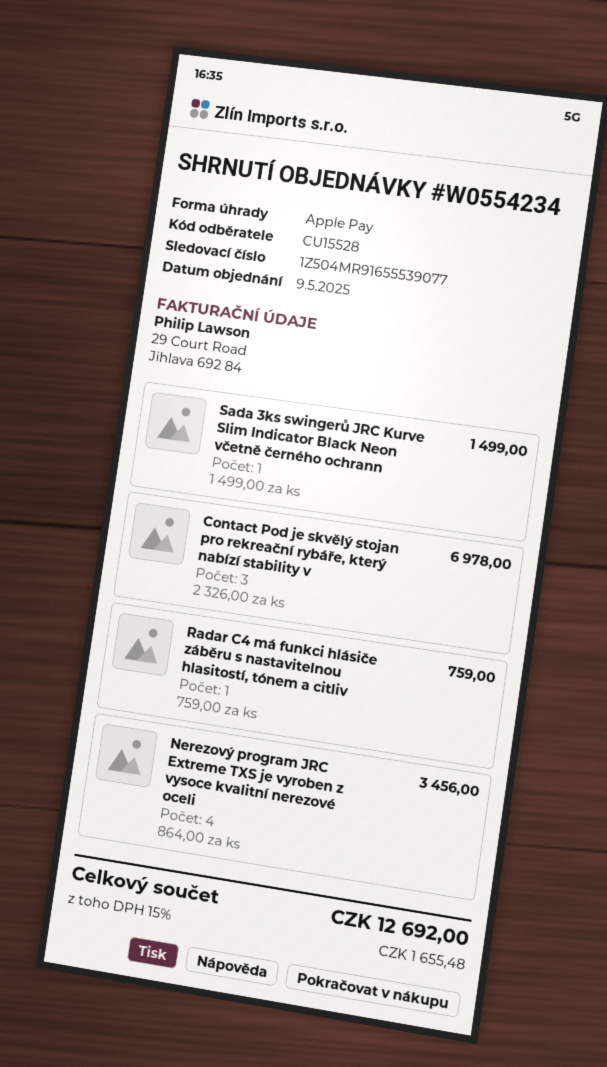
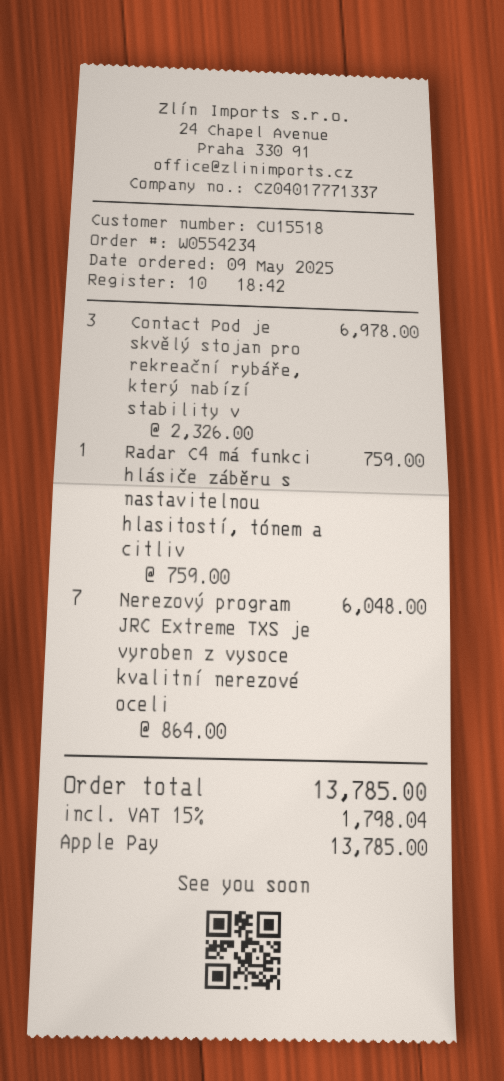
customer number: CU15528 -> CU15518
Sada 3ks swingerů JRC Kurve Slim Indicator Black Neon včetně černého ochrann: 1 x 1499.00 = 1499.00 -> none
Nerezový program JRC Extreme TXS je vyroben z vysoce kvalitní nerezové oceli: 4 x 864.00 = 3456.00 -> 7 x 864.00 = 6048.00
tax: 15% = 1655.48 -> 15% = 1798.04
total: 12692.00 -> 13785.00

